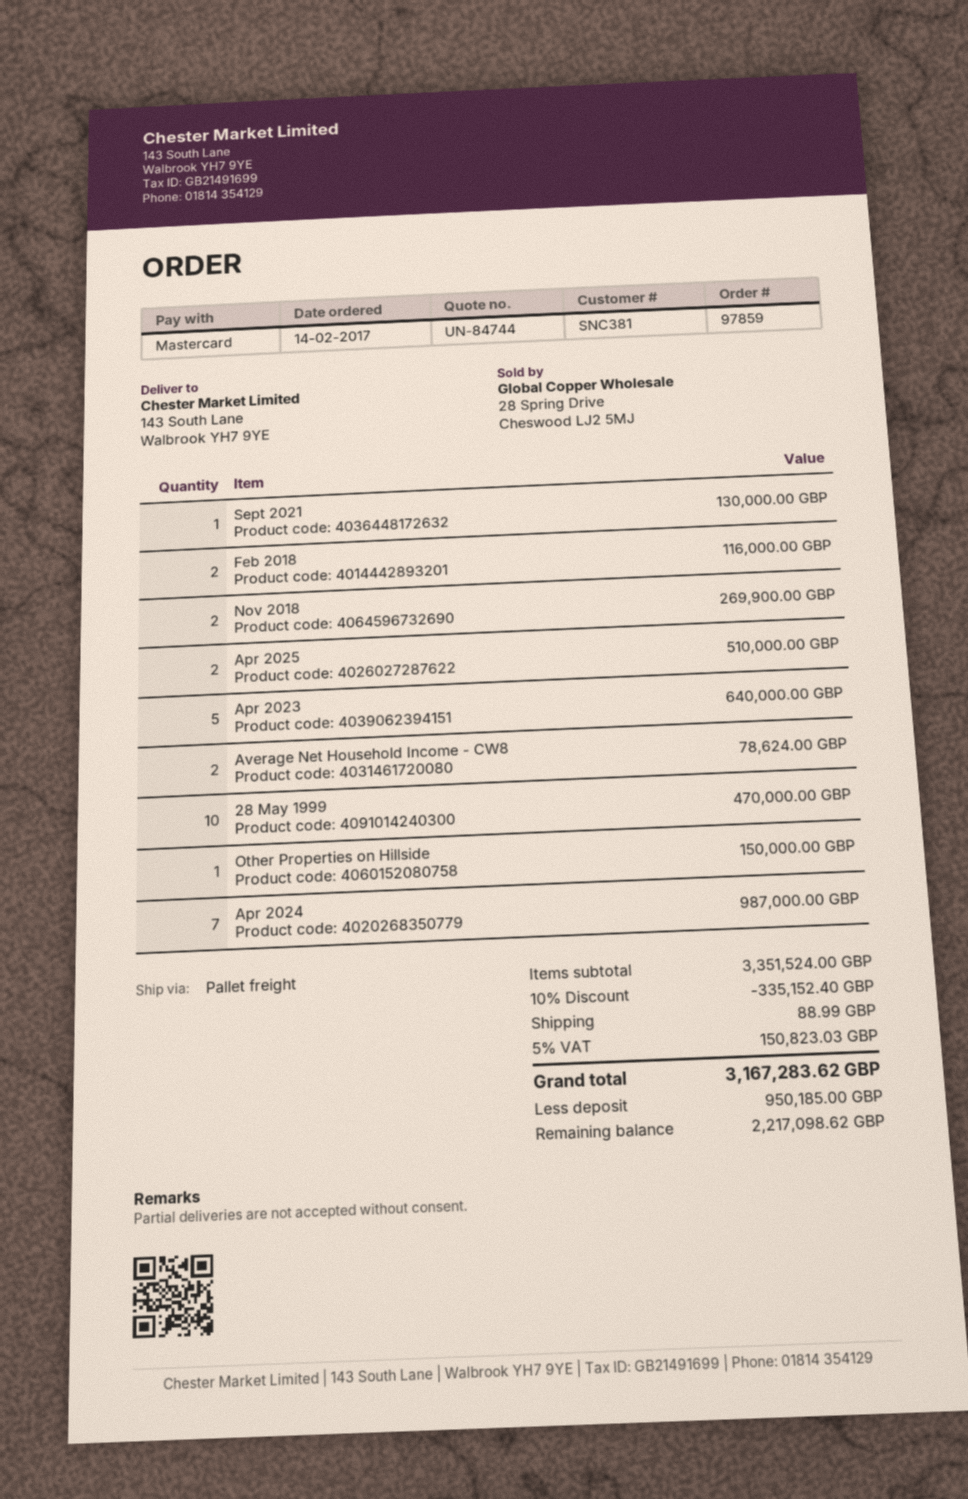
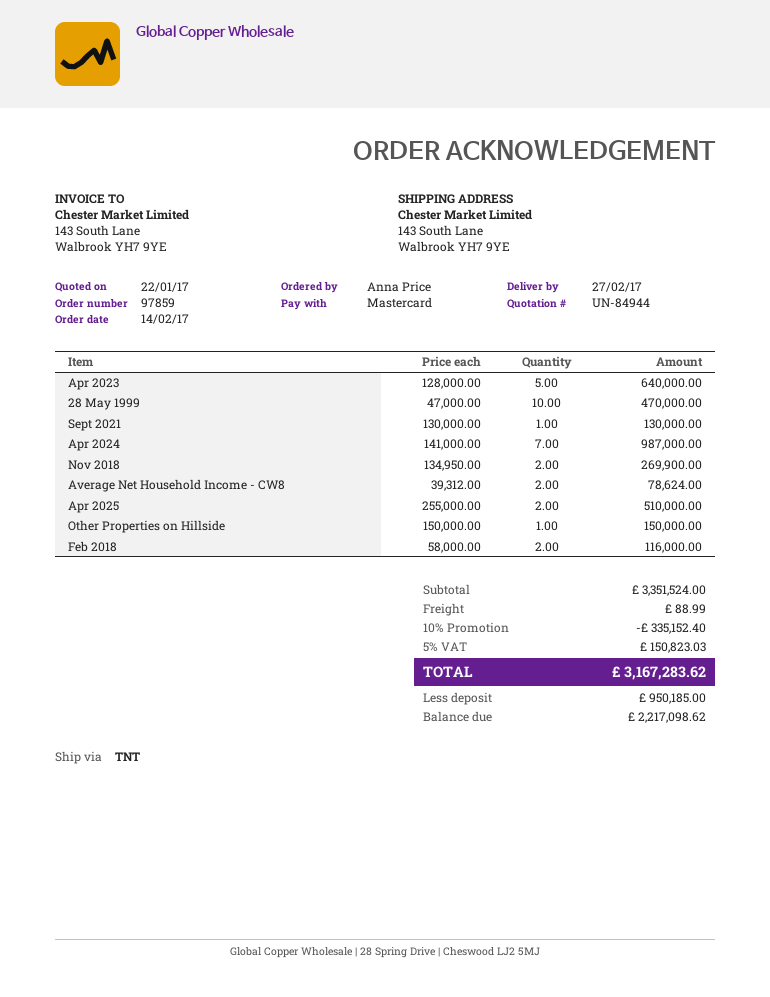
quote number: UN-84744 -> UN-84944
shipping method: pallet freight -> TNT

